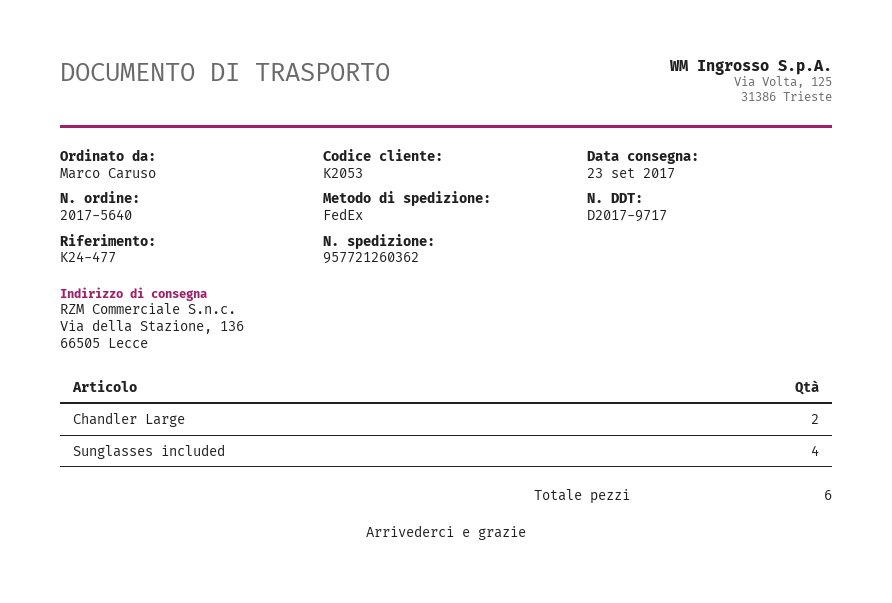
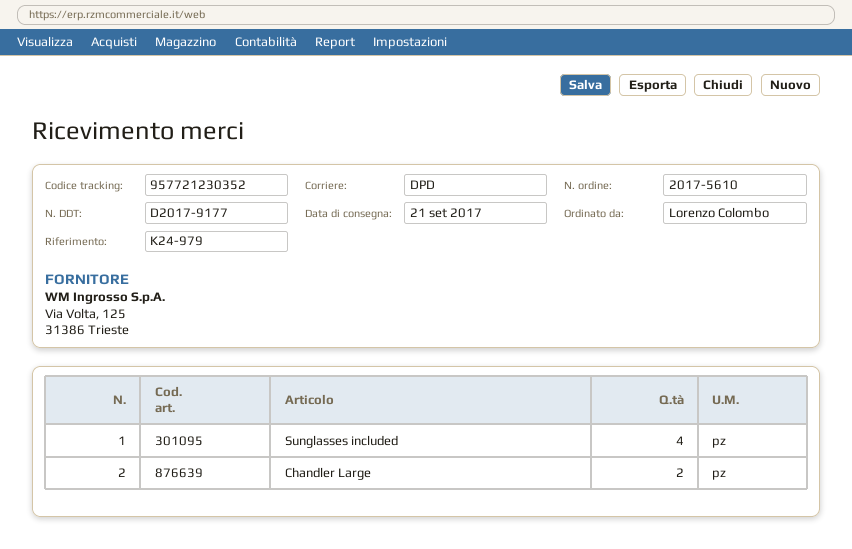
order number: 2017-5640 -> 2017-5610
delivery note number: D2017-9717 -> D2017-9177
delivery date: 2017-09-23 -> 2017-09-21
reference: K24-477 -> K24-979
ordered by: Marco Caruso -> Lorenzo Colombo
shipping method: FedEx -> DPD
tracking number: 957721260362 -> 957721230352

